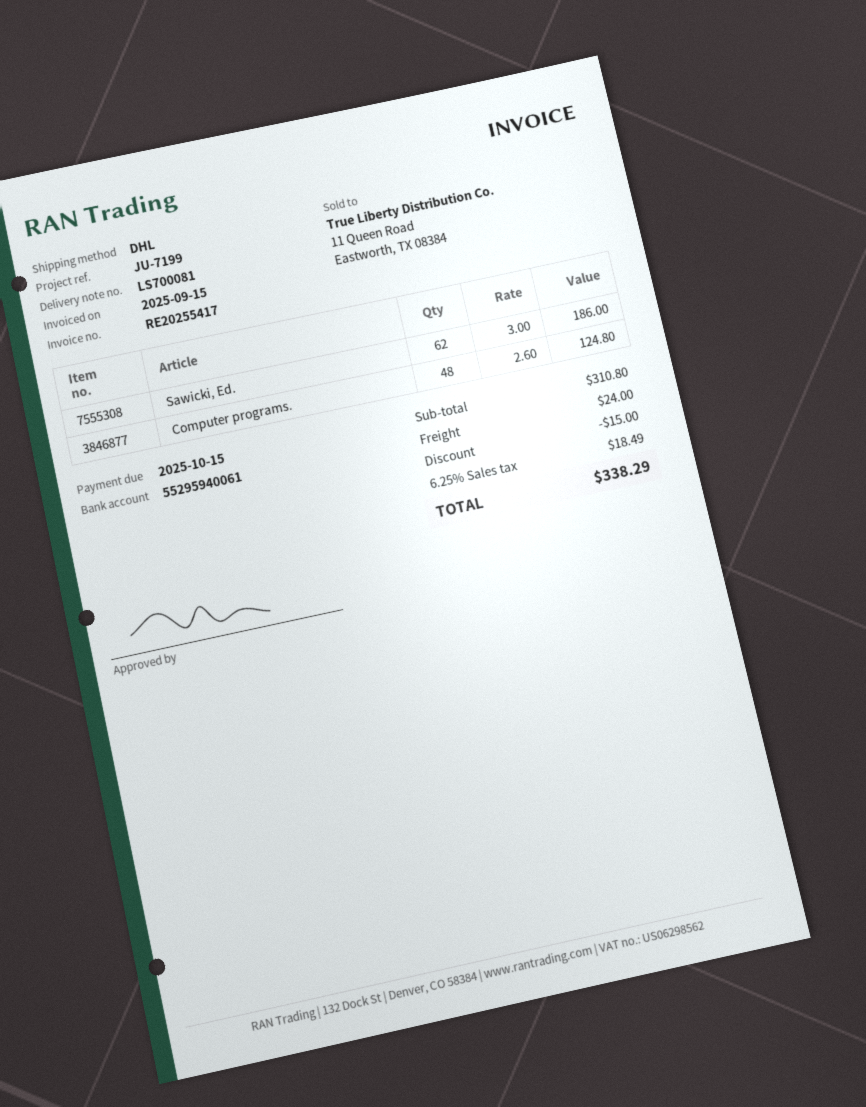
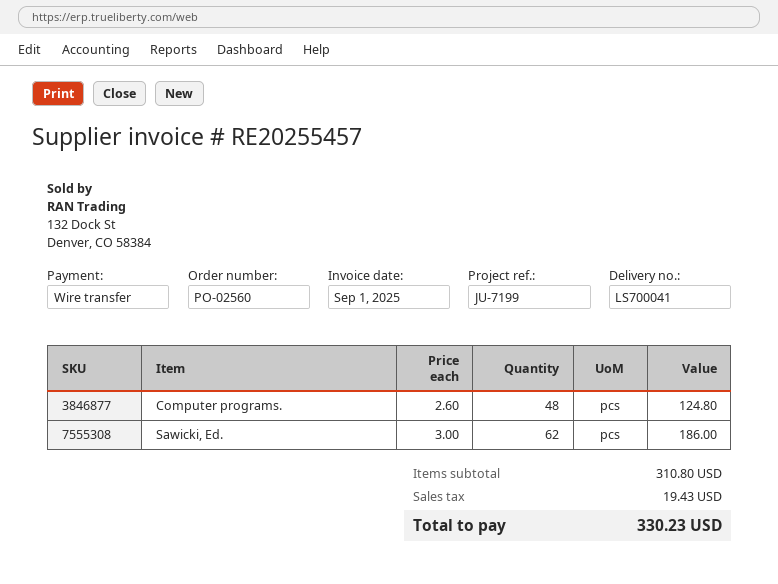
delivery note number: LS700081 -> LS700041
invoice number: RE20255417 -> RE20255457
invoice date: 2025-09-15 -> 2025-09-01
discount: 15.00 -> none
shipping: 24.00 -> none
tax: 18.49 -> 19.43
total: 338.29 -> 330.23

